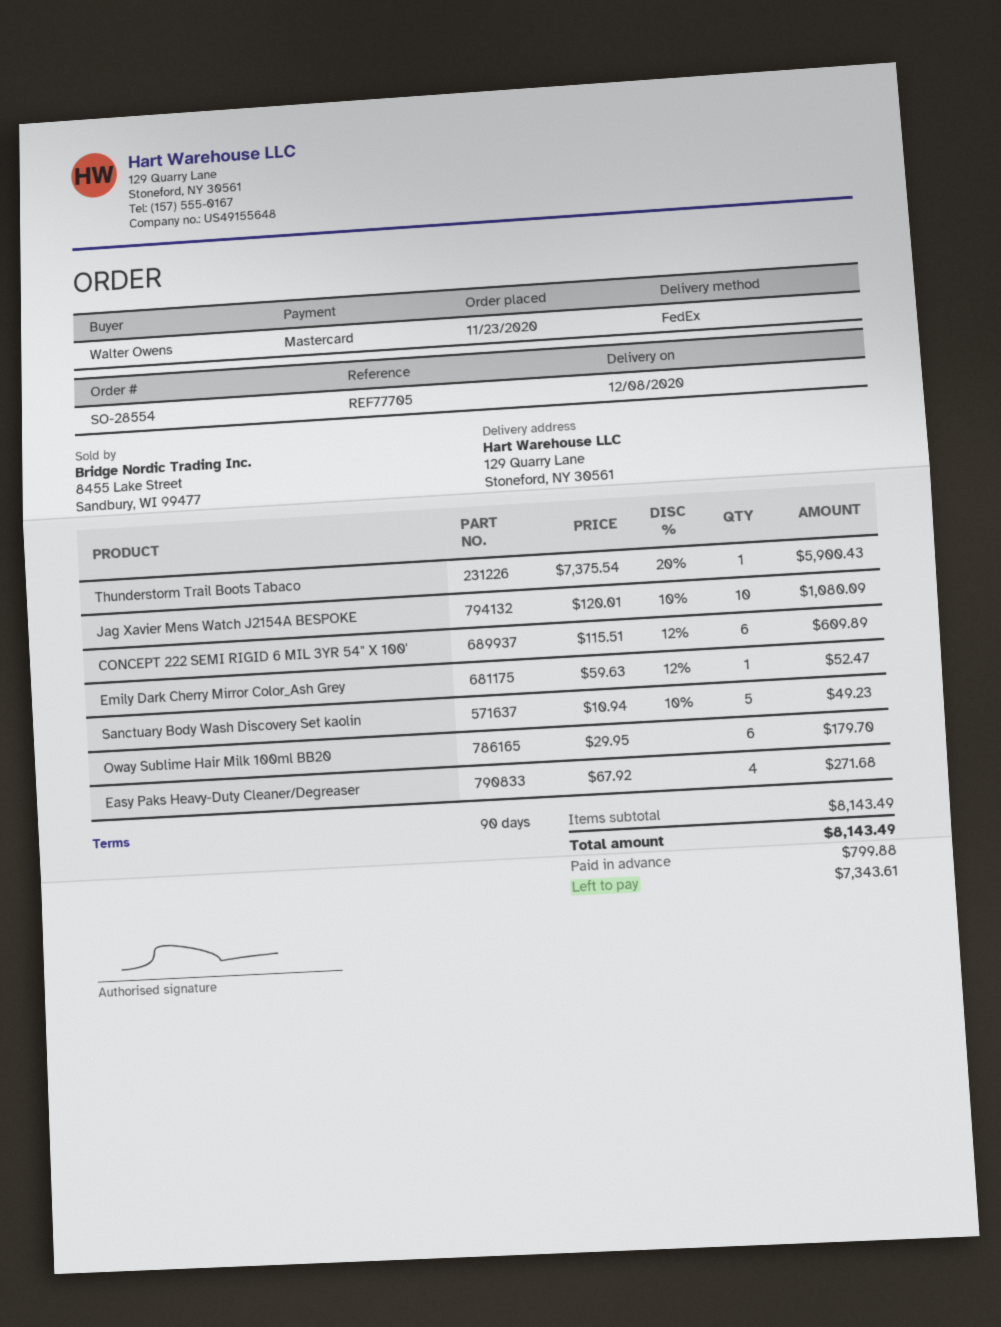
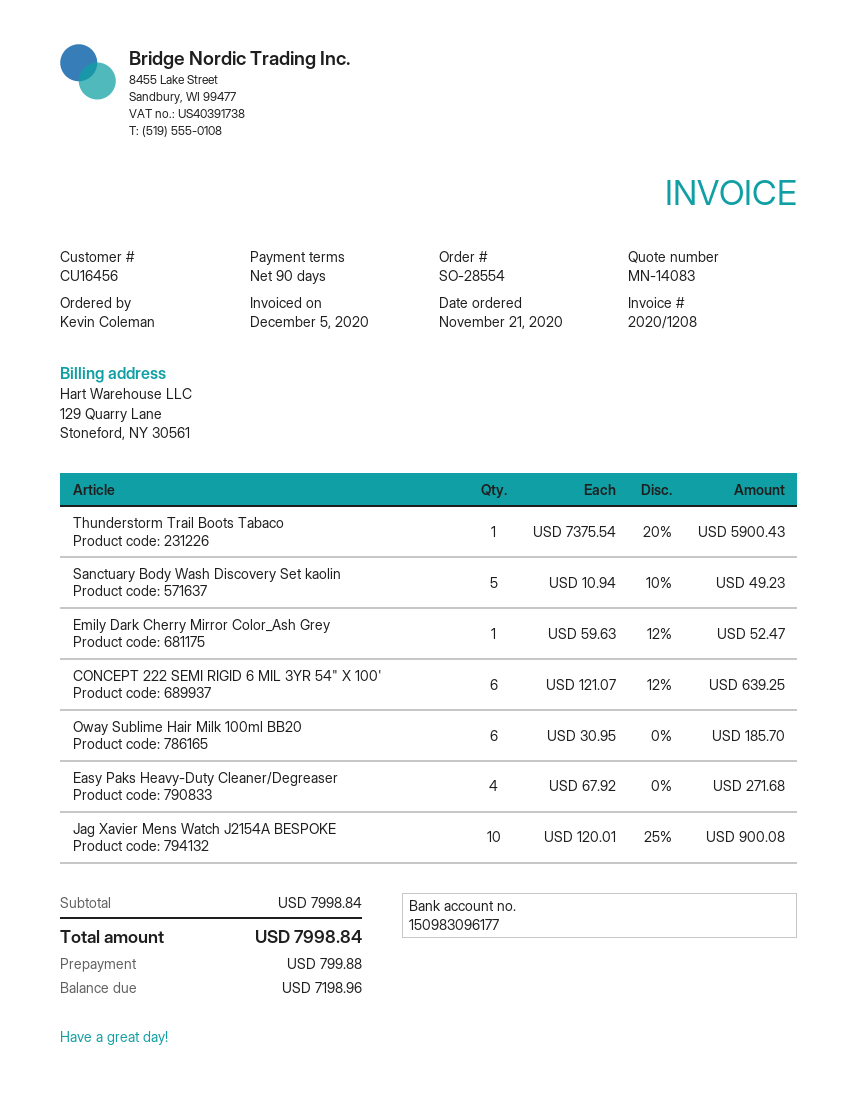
order date: 2020-11-23 -> 2020-11-21
ordered by: Walter Owens -> Kevin Coleman
Jag Xavier Mens Watch J2154A BESPOKE: 10 x 120.01 - 10% = 1080.09 -> 10 x 120.01 - 25% = 900.08
CONCEPT 222 SEMI RIGID 6 MIL 3YR 54" X 100': 6 x 115.51 - 12% = 609.89 -> 6 x 121.07 - 12% = 639.25
Oway Sublime Hair Milk 100ml BB20: 6 x 29.95 = 179.70 -> 6 x 30.95 = 185.70
subtotal: 8143.49 -> 7998.84
total: 8143.49 -> 7998.84
balance: 7343.61 -> 7198.96

